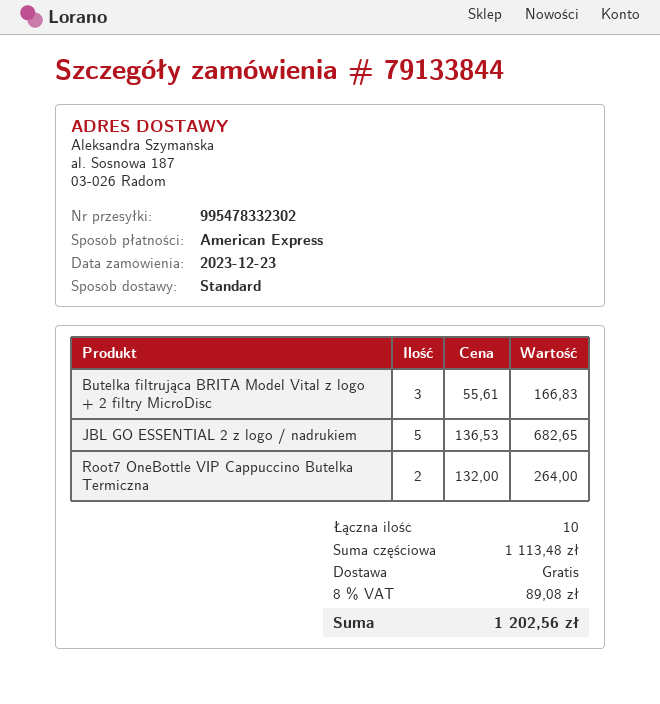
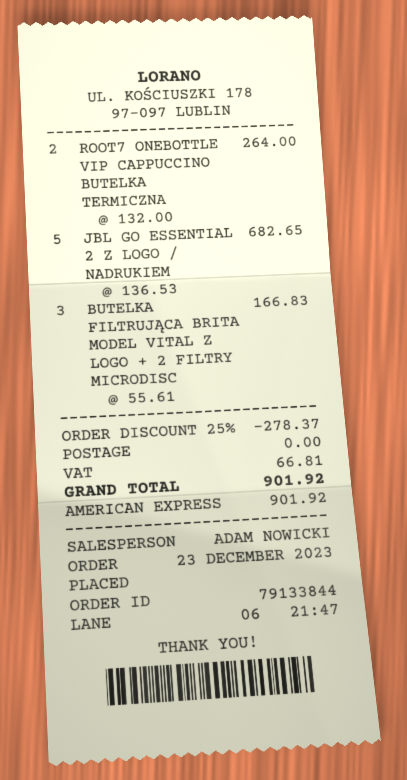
discount: none -> 25% = 278.37
tax: 89.08 -> 66.81
total: 1202.56 -> 901.92

